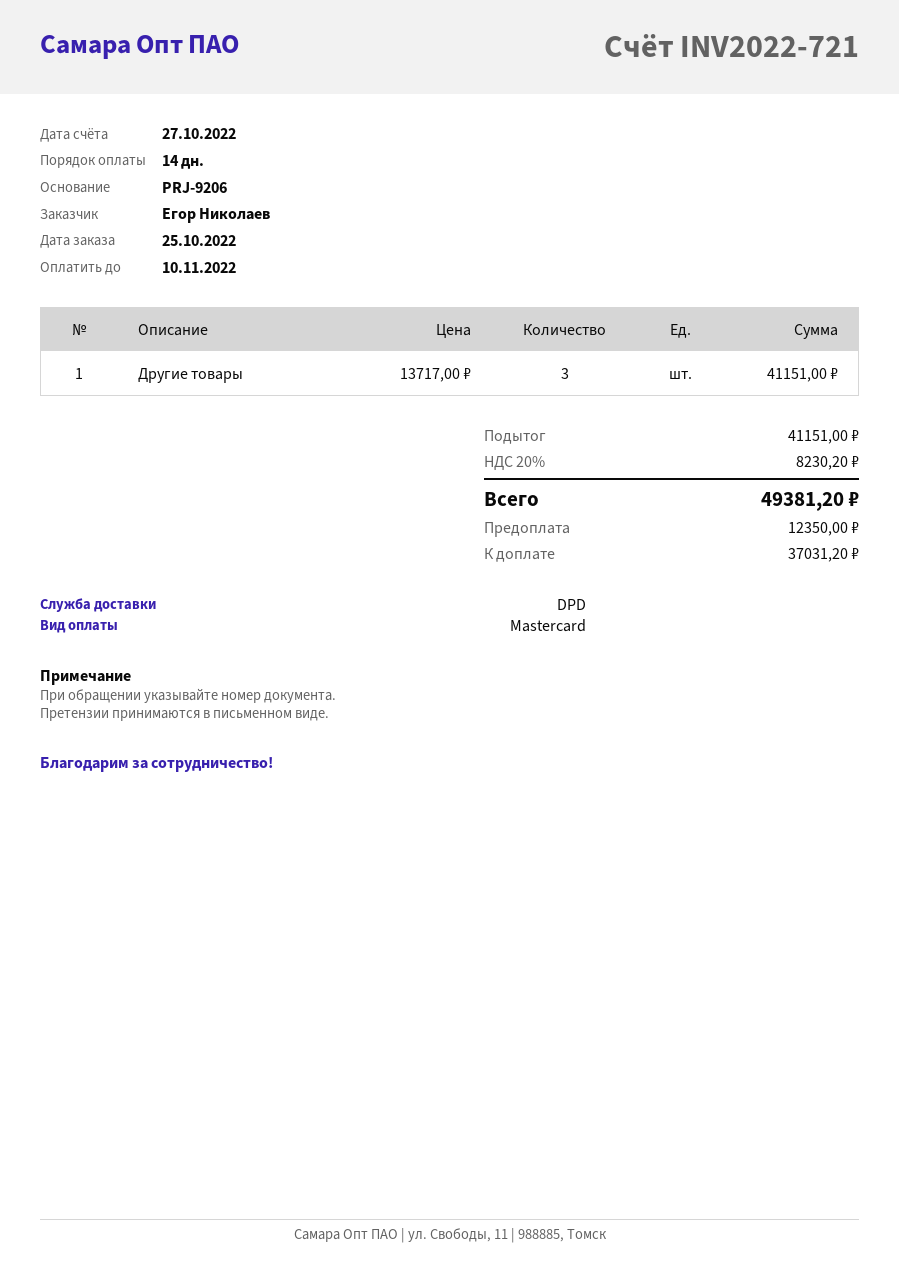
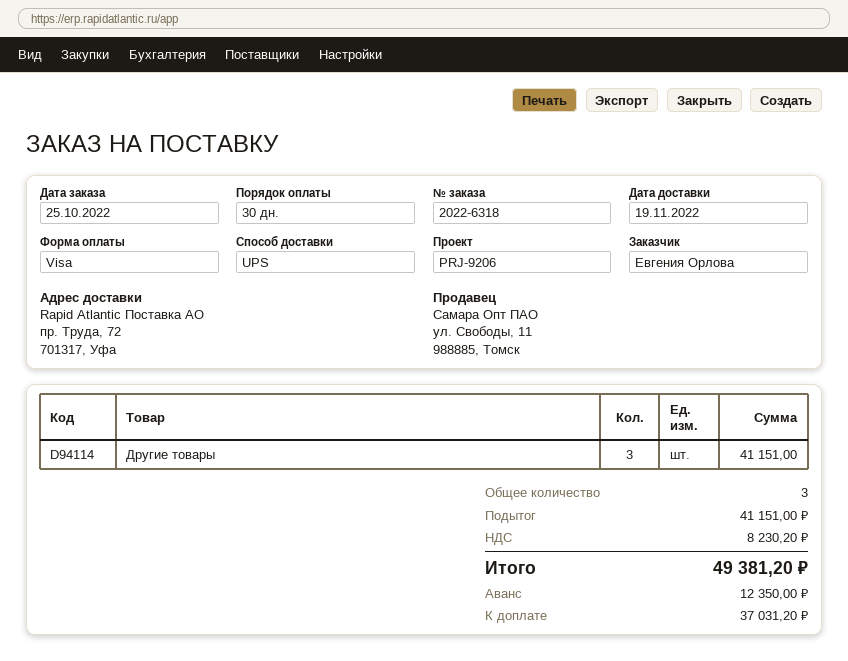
payment terms: 14 days -> 30 days
ordered by: Егор Николаев -> Евгения Орлова
payment method: Mastercard -> Visa
shipping method: DPD -> UPS

